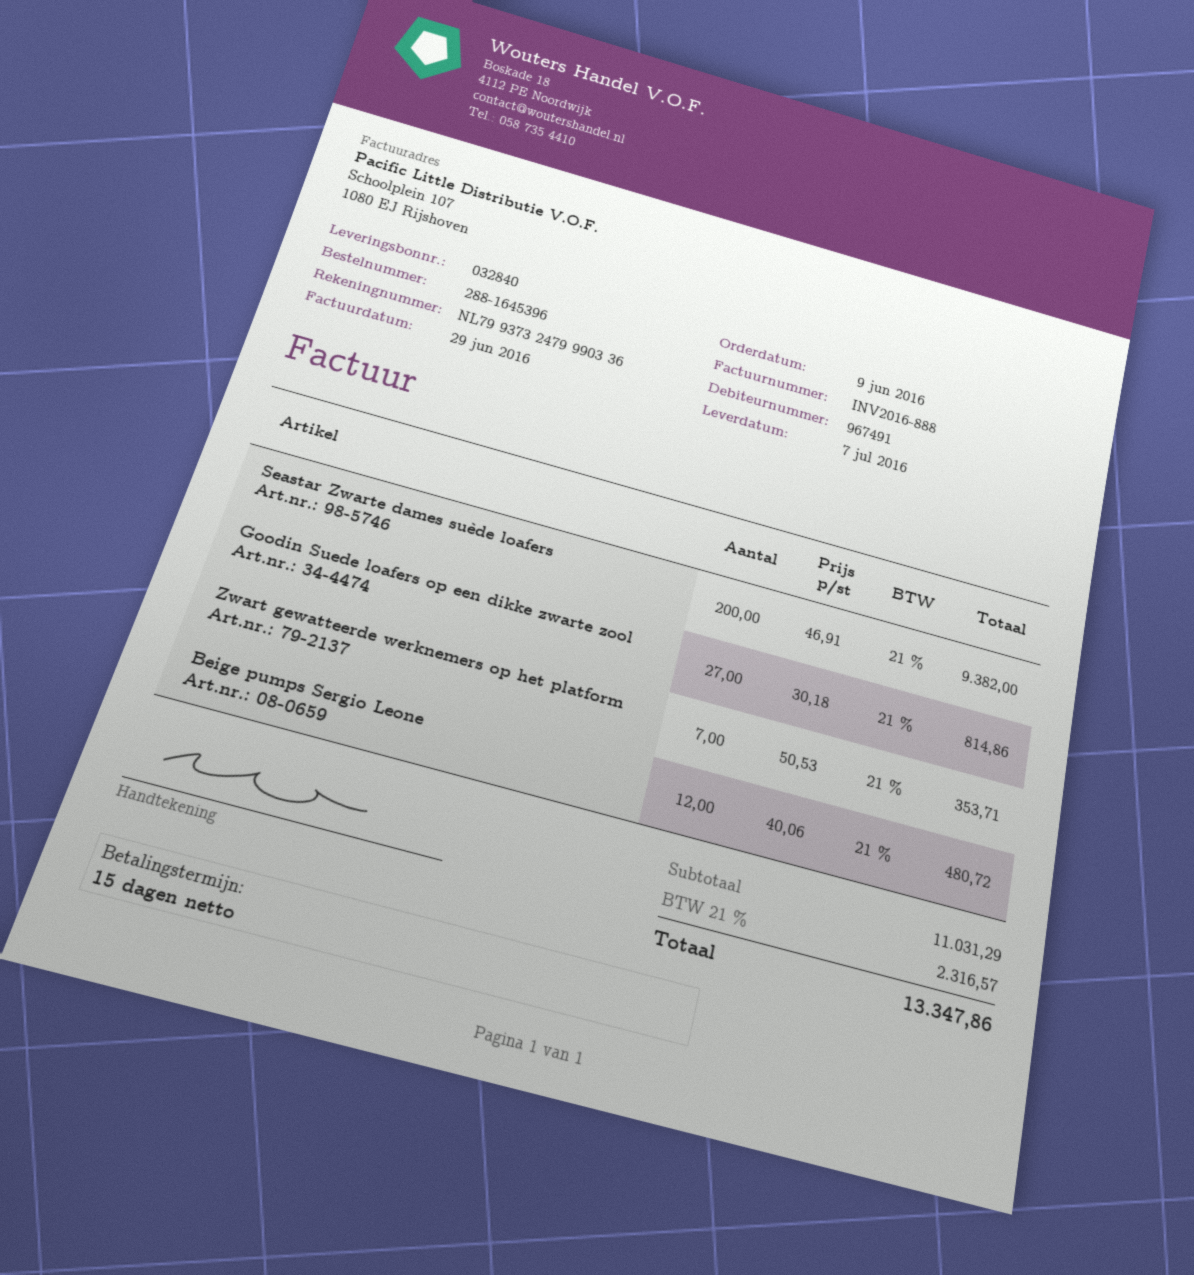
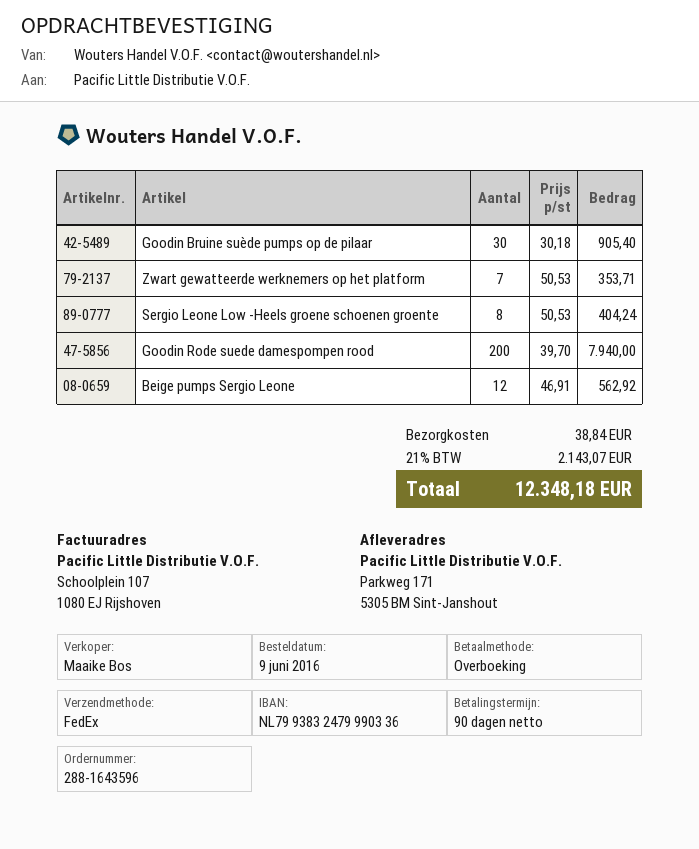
order number: 288-1645396 -> 288-1643596
payment terms: 15 days -> 90 days
bank account: NL7993732479990336 -> NL7993832479990336
Seastar Zwarte dames suède loafers: 200 x 46.91 = 9382.00 -> none
Goodin Suede loafers op een dikke zwarte zool: 27 x 30.18 = 814.86 -> none
Beige pumps Sergio Leone: 12 x 40.06 = 480.72 -> 12 x 46.91 = 562.92
Goodin Bruine suède pumps op de pilaar: none -> 30 x 30.18 = 905.40
Sergio Leone Low -Heels groene schoenen groente: none -> 8 x 50.53 = 404.24
Goodin Rode suede damespompen rood: none -> 200 x 39.70 = 7940.00
shipping: none -> 38.84
tax: 21% = 2316.57 -> 21% = 2143.07
total: 13347.86 -> 12348.18

